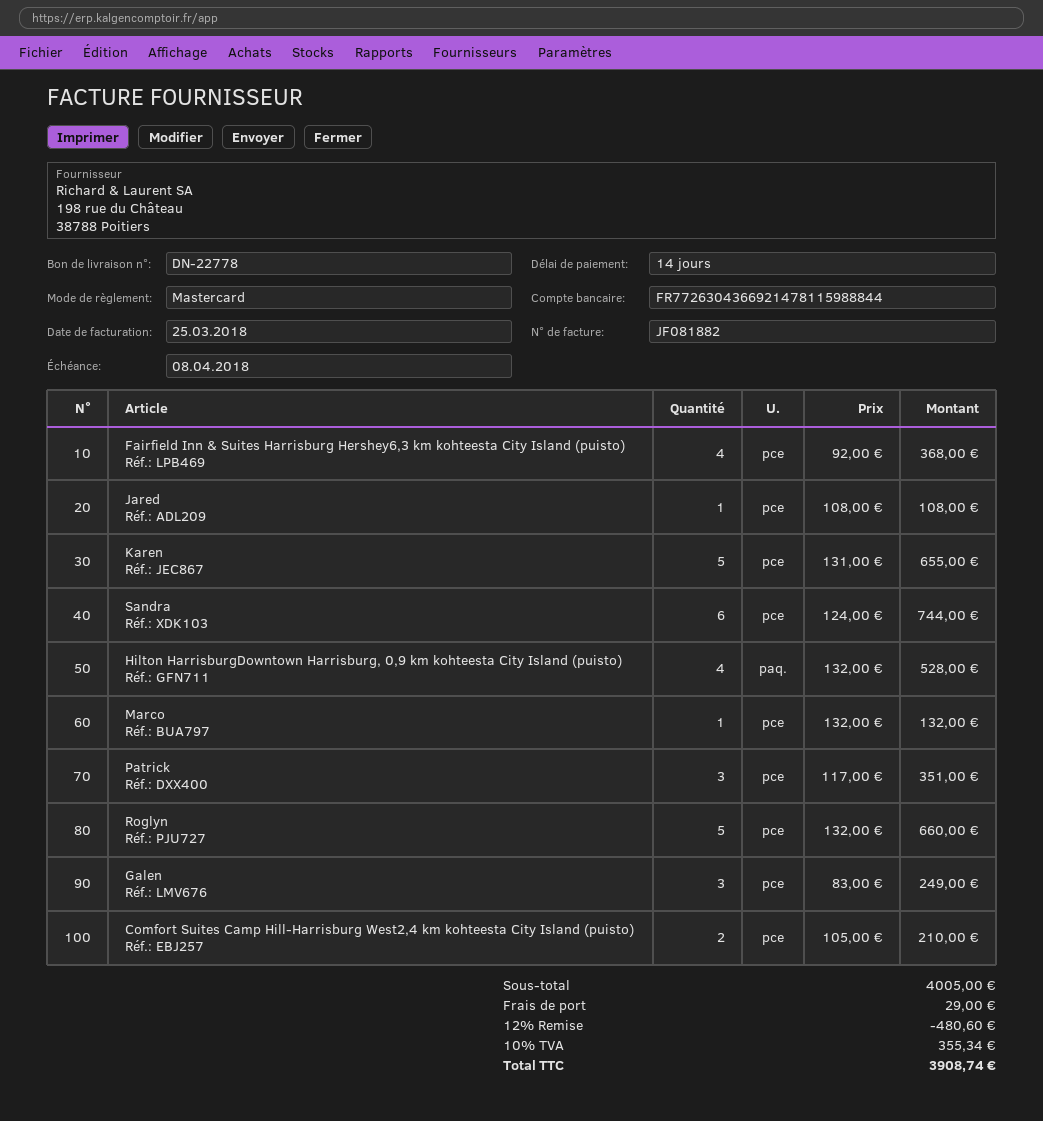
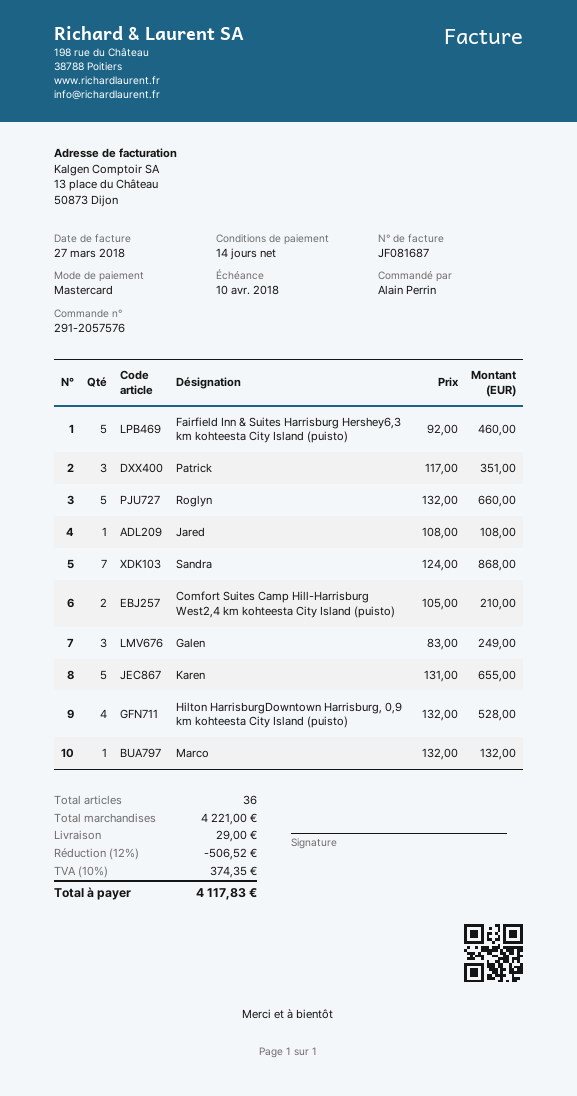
invoice number: JF081882 -> JF081687
invoice date: 2018-03-25 -> 2018-03-27
due date: 2018-04-08 -> 2018-04-10
Fairfield Inn & Suites Harrisburg Hershey6,3 km kohteesta City Island (puisto): 4 x 92.00 = 368.00 -> 5 x 92.00 = 460.00
Sandra: 6 x 124.00 = 744.00 -> 7 x 124.00 = 868.00
subtotal: 4005.00 -> 4221.00
discount: 12% = 480.60 -> 12% = 506.52
tax: 10% = 355.34 -> 10% = 374.35
total: 3908.74 -> 4117.83

